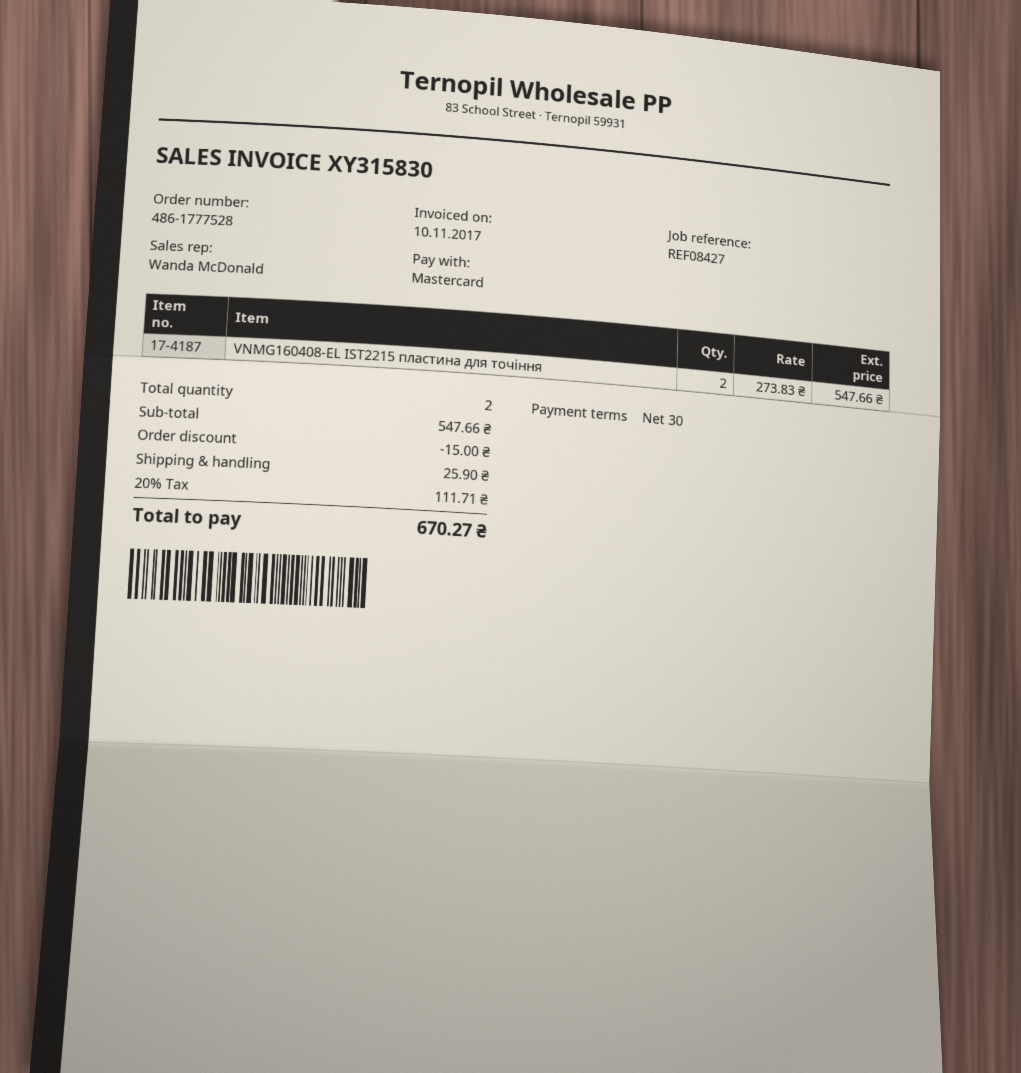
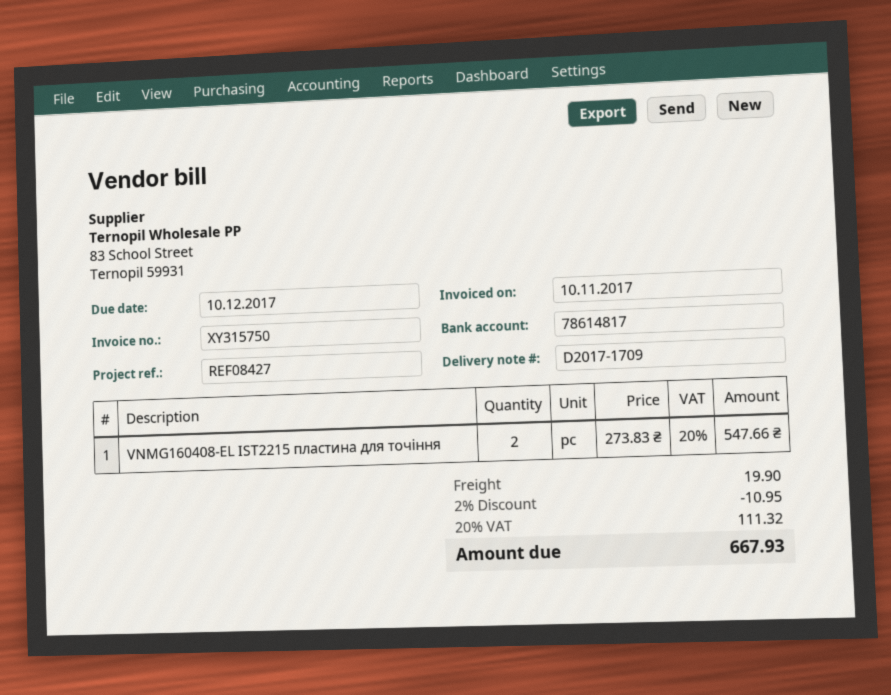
invoice number: XY315830 -> XY315750
discount: 15.00 -> 10.95
shipping: 25.90 -> 19.90
tax: 20% = 111.71 -> 20% = 111.32
total: 670.27 -> 667.93

